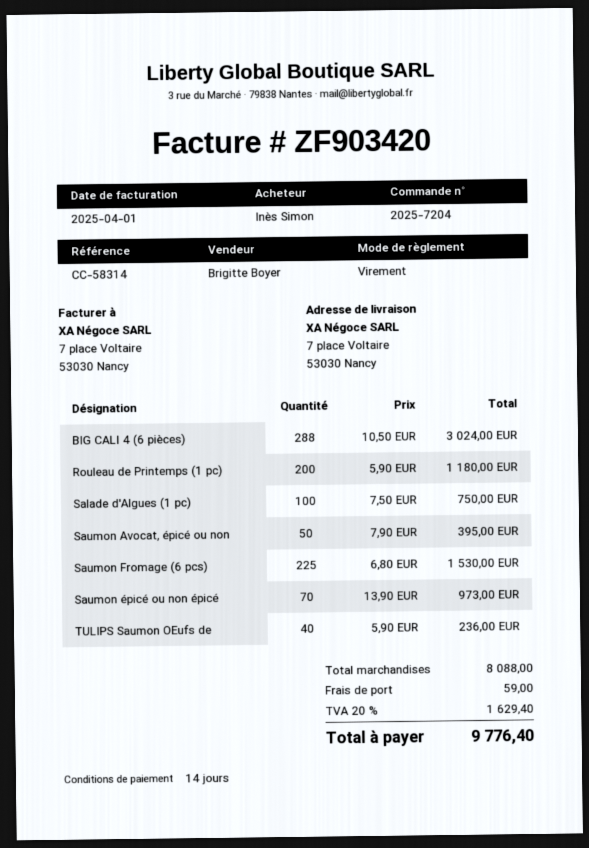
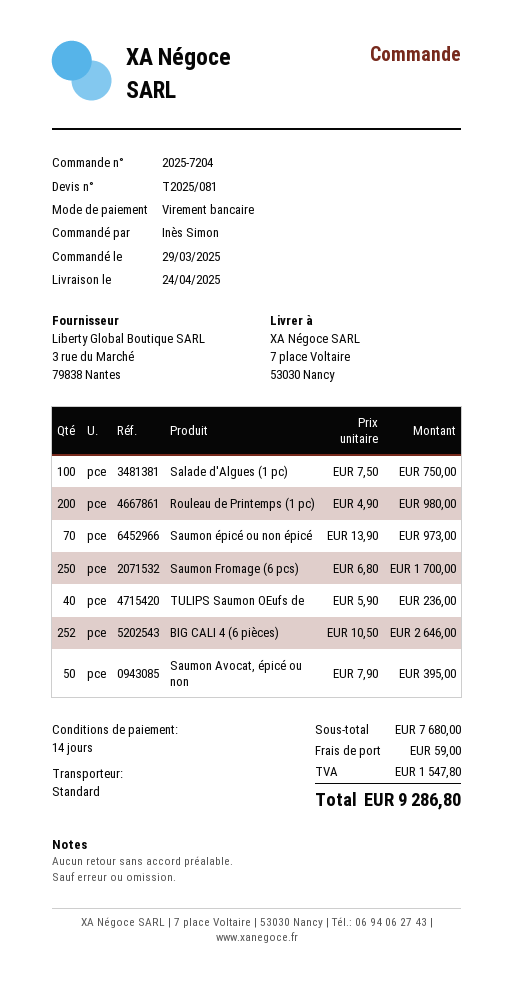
BIG CALI 4 (6 pièces): 288 x 10.50 = 3024.00 -> 252 x 10.50 = 2646.00
Rouleau de Printemps (1 pc): 200 x 5.90 = 1180.00 -> 200 x 4.90 = 980.00
Saumon Fromage (6 pcs): 225 x 6.80 = 1530.00 -> 250 x 6.80 = 1700.00
subtotal: 8088.00 -> 7680.00
tax: 1629.40 -> 1547.80
total: 9776.40 -> 9286.80

